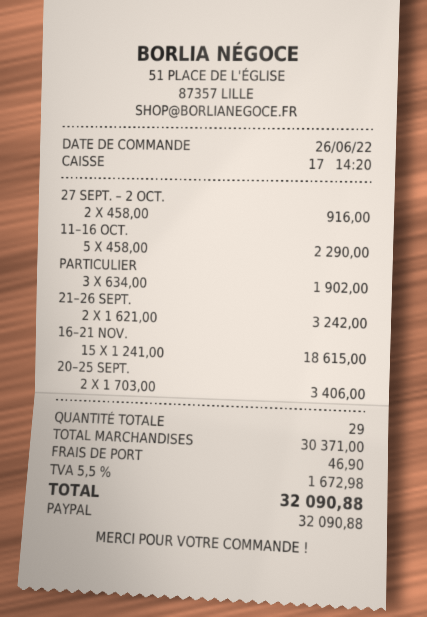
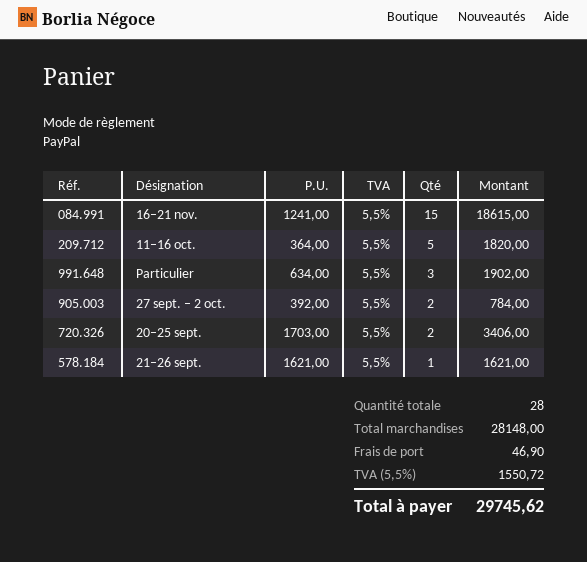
27 SEPT. – 2 OCT.: 2 x 458.00 = 916.00 -> 2 x 392.00 = 784.00
11–16 OCT.: 5 x 458.00 = 2290.00 -> 5 x 364.00 = 1820.00
21–26 SEPT.: 2 x 1621.00 = 3242.00 -> 1 x 1621.00 = 1621.00
total quantity: 29 -> 28
subtotal: 30371.00 -> 28148.00
tax: 5.5% = 1672.98 -> 5.5% = 1550.72
total: 32090.88 -> 29745.62

